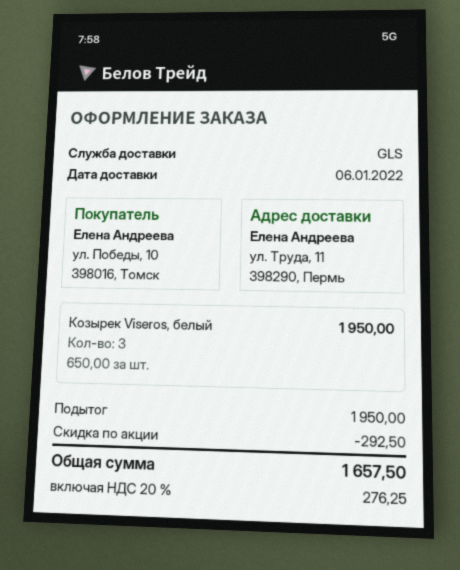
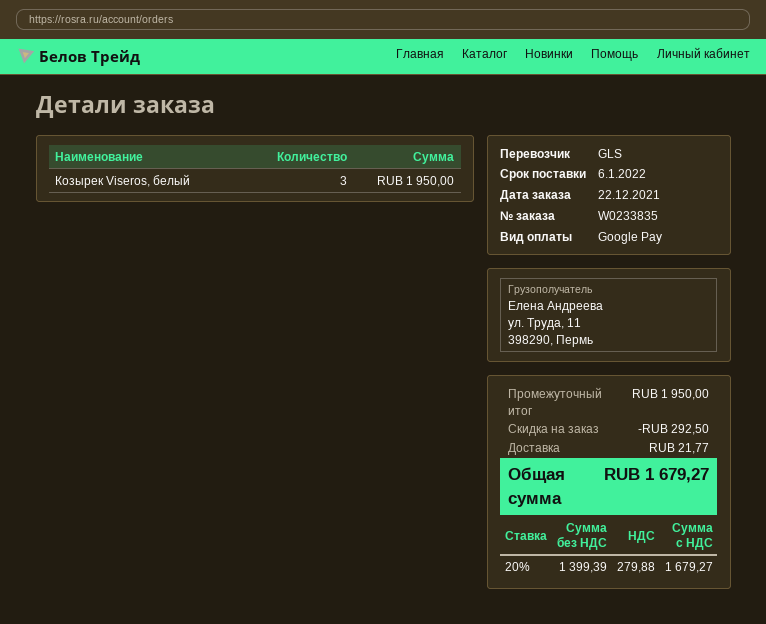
shipping: none -> 21.77
tax: 20% = 276.25 -> 20% = 279.88
total: 1657.50 -> 1679.27

